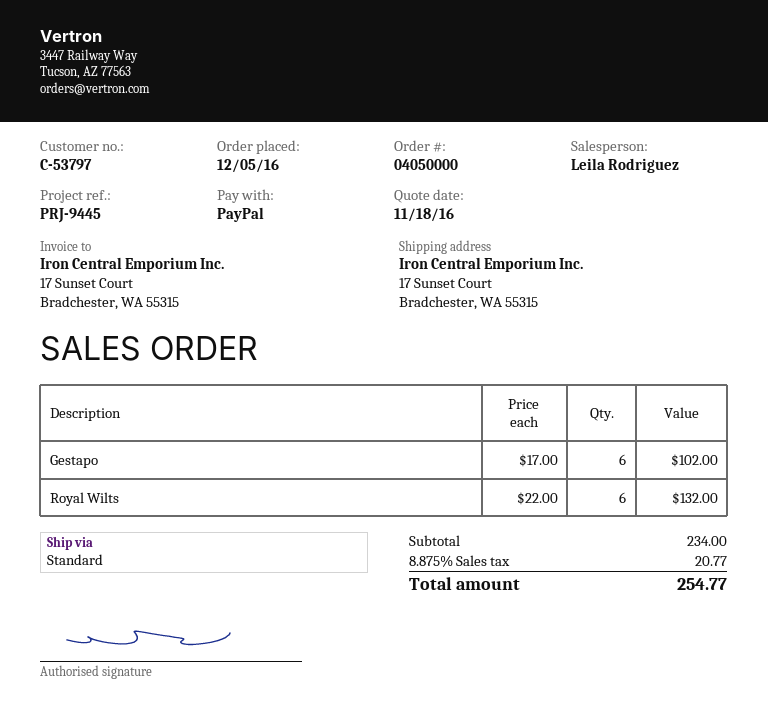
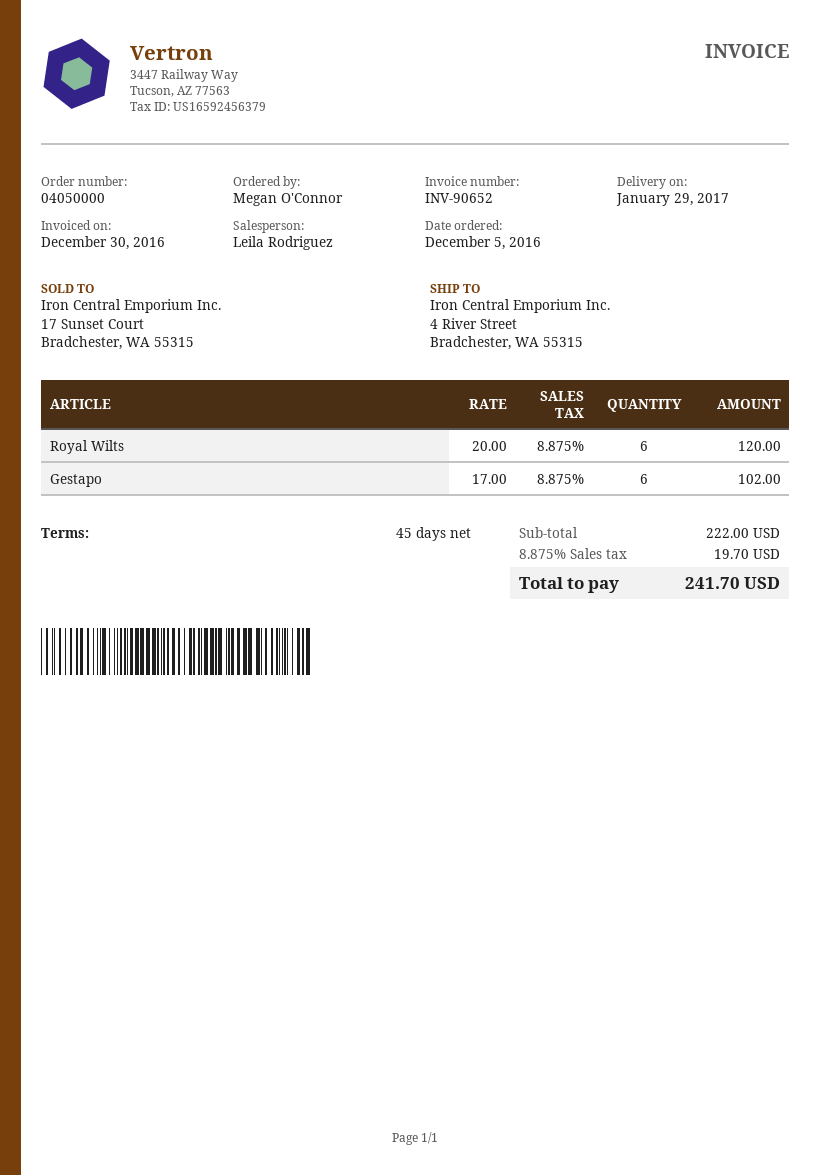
ship to: 17 Sunset Court, Bradchester, WA 55315 -> 4 River Street, Bradchester, WA 55315
Royal Wilts: 6 x 22.00 = 132.00 -> 6 x 20.00 = 120.00
subtotal: 234.00 -> 222.00
tax: 8.875% = 20.77 -> 8.875% = 19.70
total: 254.77 -> 241.70

